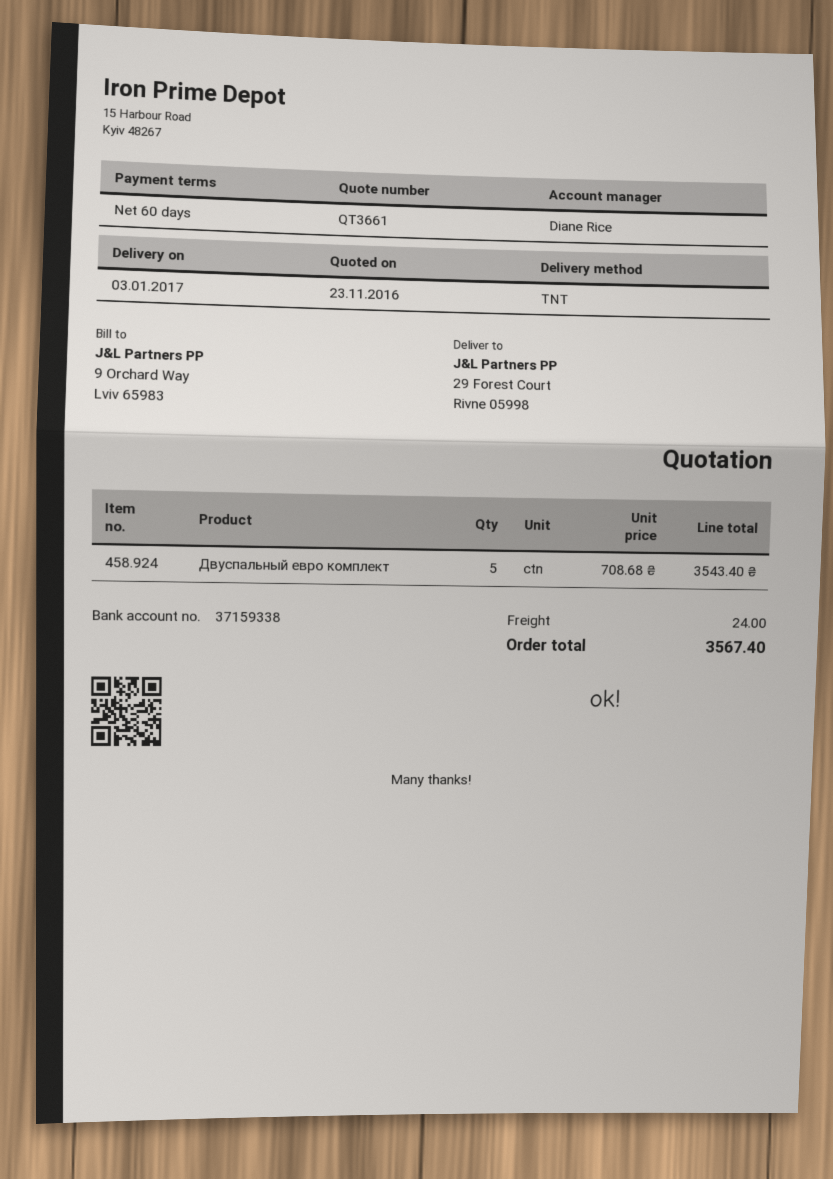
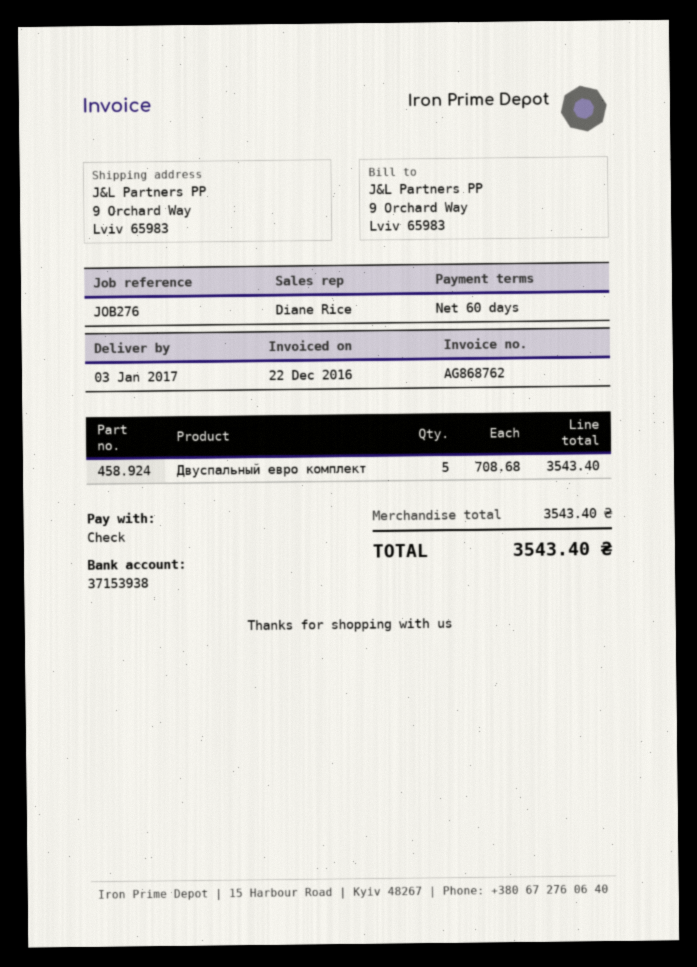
bank account: 37159338 -> 37153938
ship to: 29 Forest Court, Rivne 05998 -> 9 Orchard Way, Lviv 65983
shipping: 24.00 -> none
total: 3567.40 -> 3543.40

